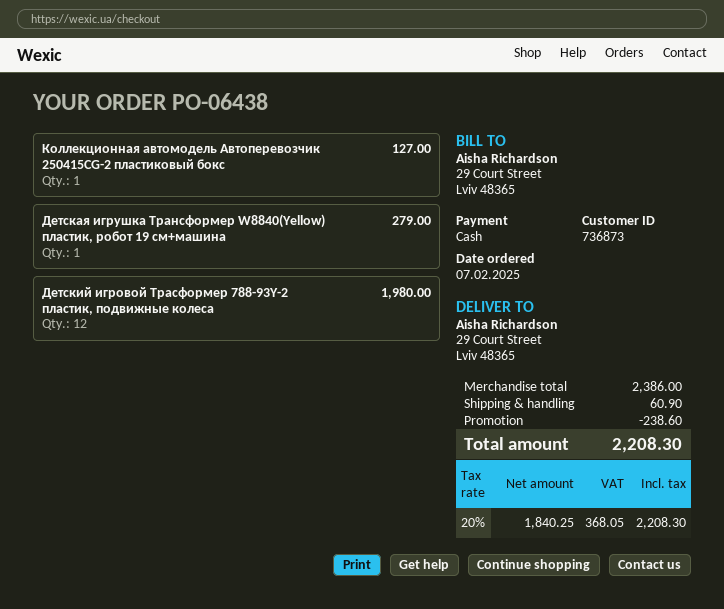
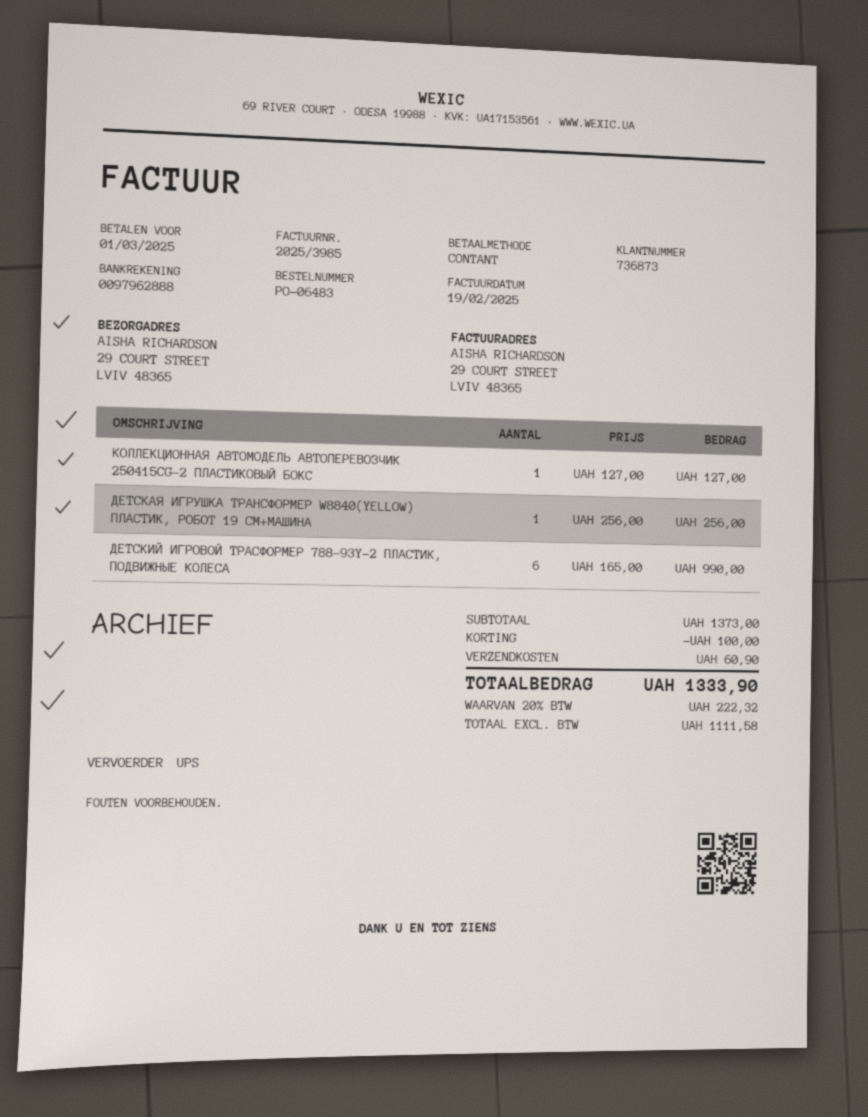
order number: PO-06438 -> PO-06483
Детская игрушка Трансформер W8840(Yellow) пластик, робот 19 см+машина: 1 for 279.00 -> 1 for 256.00
Детский игровой Трасформер 788-93Y-2 пластик, подвижные колеса: 12 for 1980.00 -> 6 for 990.00
subtotal: 2386.00 -> 1373.00
discount: 238.60 -> 100.00
net: 1840.25 -> 1111.58
tax: 20% = 368.05 -> 20% = 222.32
total: 2208.30 -> 1333.90

